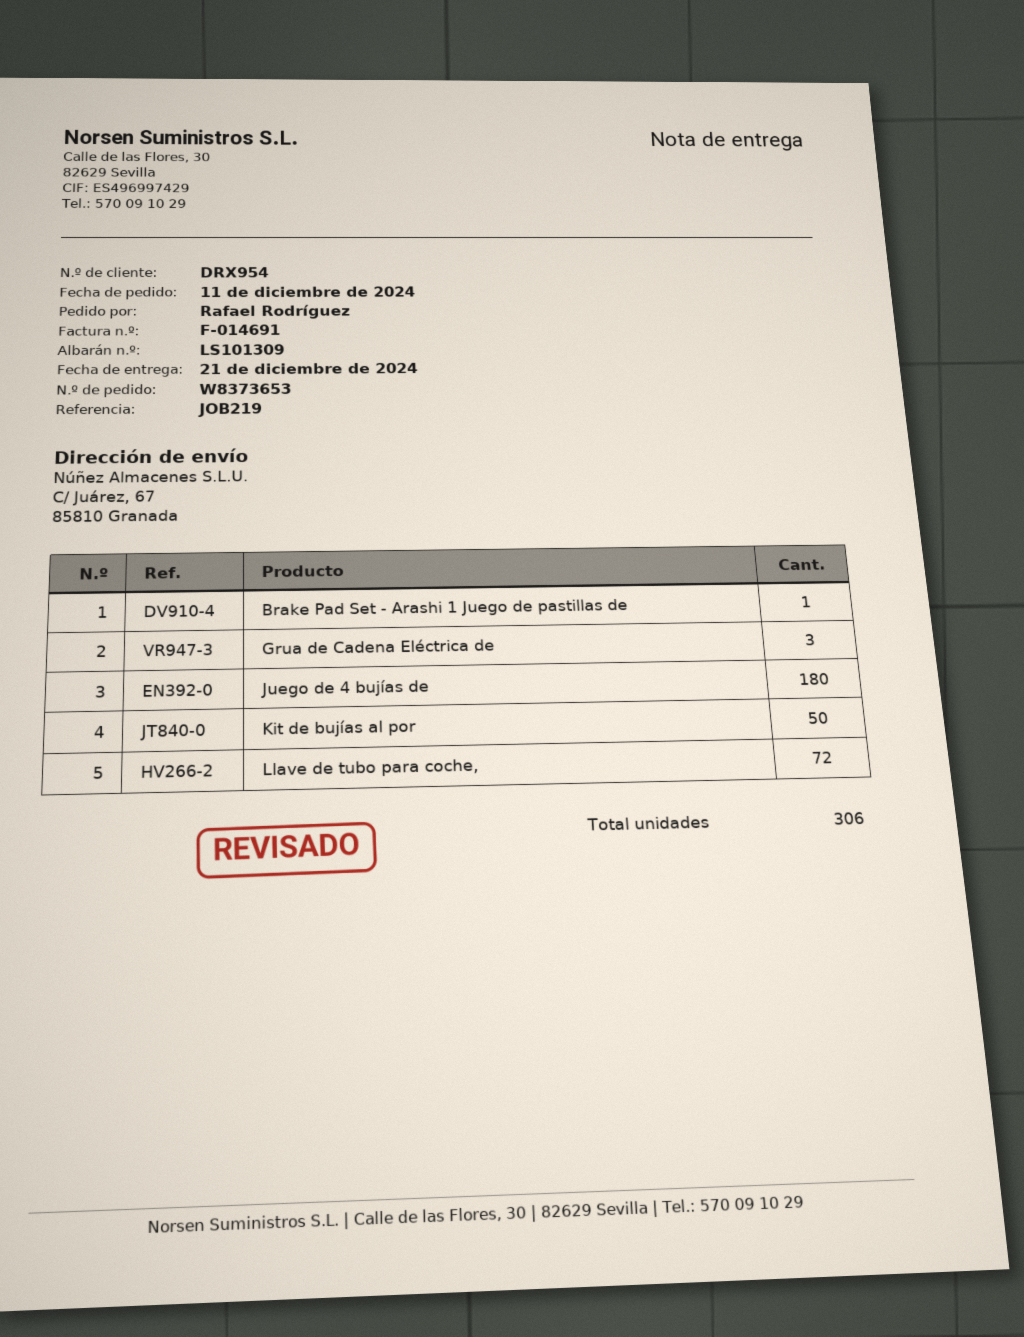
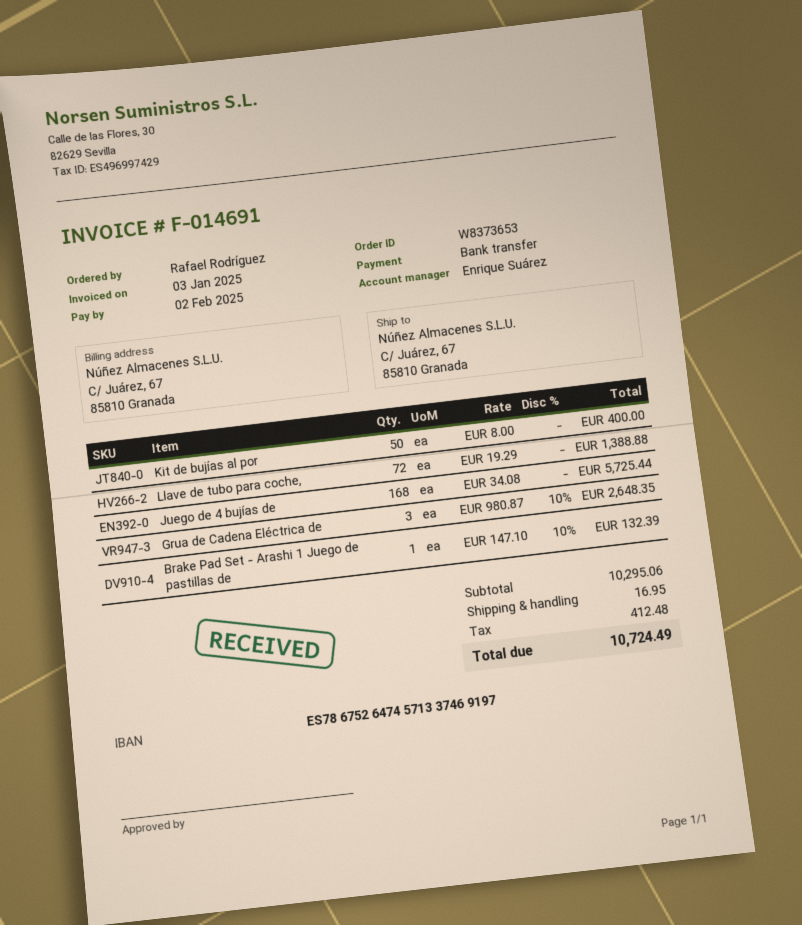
Juego de 4 bujías de: 180 -> 168

